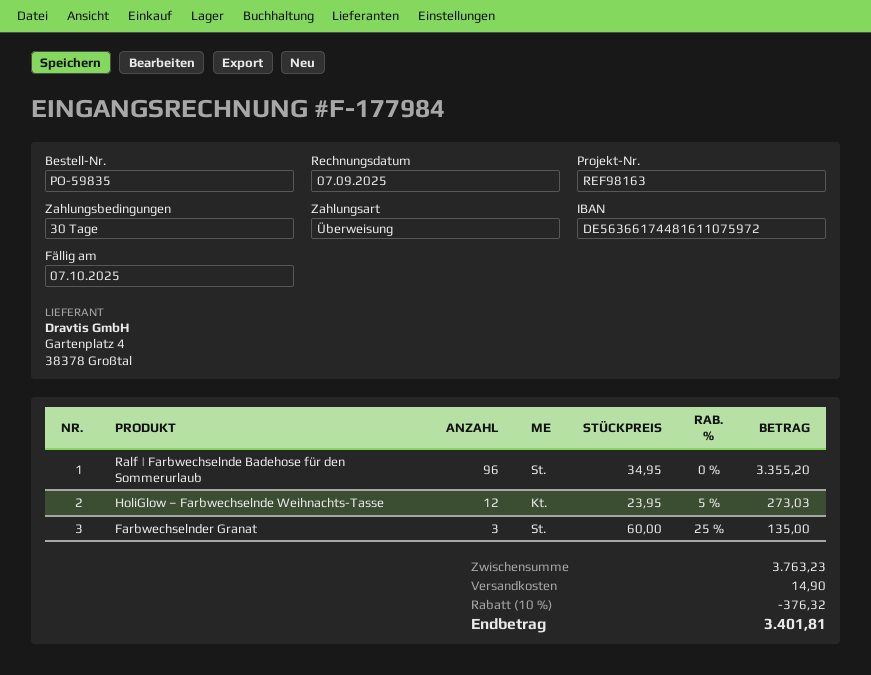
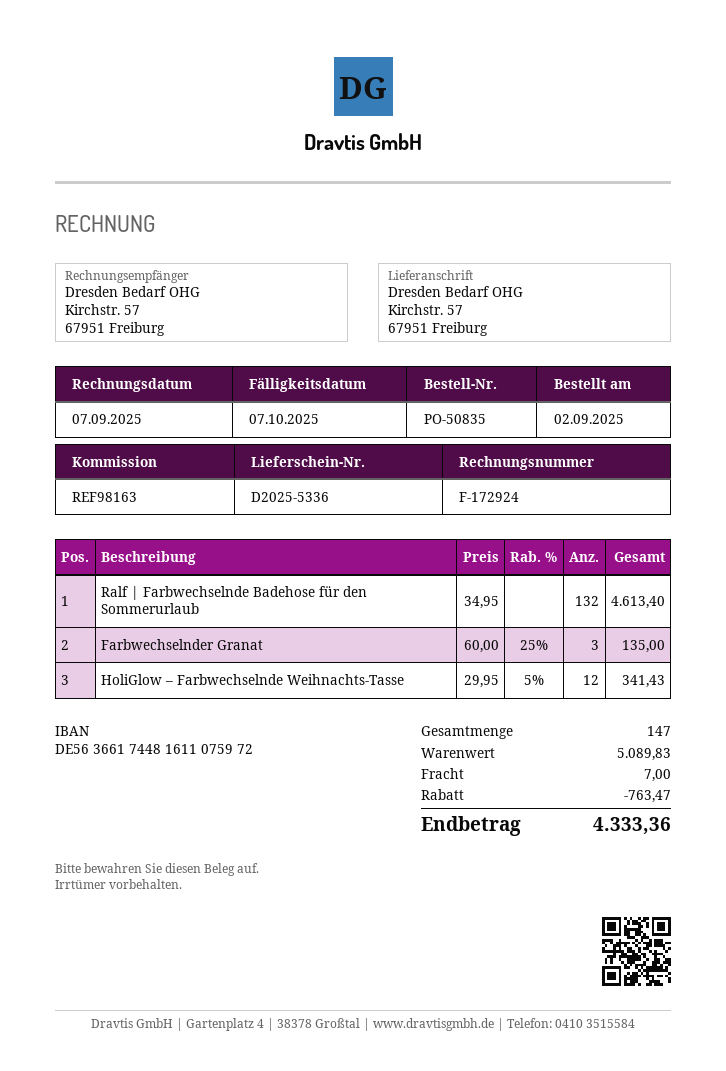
order number: PO-59835 -> PO-50835
invoice number: F-177984 -> F-172924
Ralf | Farbwechselnde Badehose für den Sommerurlaub: 96 x 34.95 = 3355.20 -> 132 x 34.95 = 4613.40
HoliGlow – Farbwechselnde Weihnachts-Tasse: 12 x 23.95 - 5% = 273.03 -> 12 x 29.95 - 5% = 341.43
subtotal: 3763.23 -> 5089.83
discount: 376.32 -> 763.47
shipping: 14.90 -> 7.00
total: 3401.81 -> 4333.36

